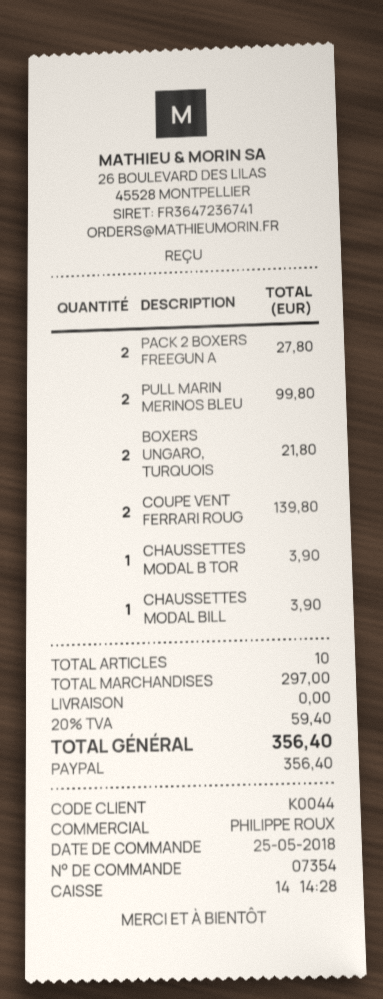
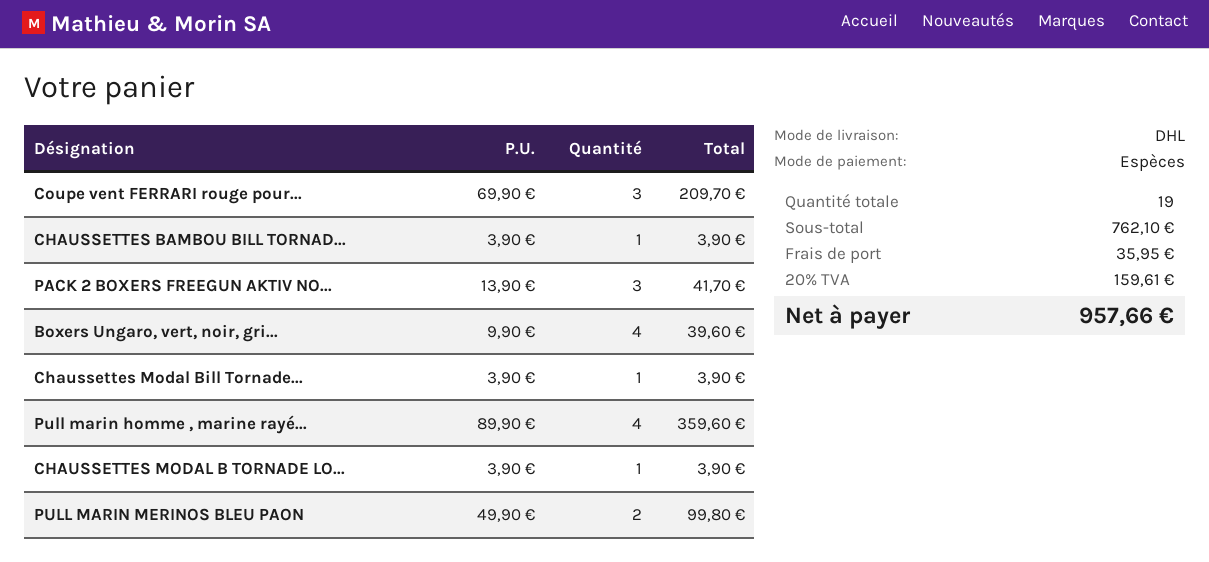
payment method: PayPal -> cash
PACK 2 BOXERS FREEGUN A: 2 for 27.80 -> 3 for 41.70
BOXERS UNGARO, TURQUOIS: 2 for 21.80 -> none
COUPE VENT FERRARI ROUG: 2 for 139.80 -> 3 for 209.70
CHAUSSETTES BAMBOU BILL TORNAD...: none -> 1 for 3.90
Boxers Ungaro, vert, noir, gri...: none -> 4 for 39.60
Pull marin homme , marine rayé...: none -> 4 for 359.60
total quantity: 10 -> 19
subtotal: 297.00 -> 762.10
shipping: 0.00 -> 35.95
tax: 20% = 59.40 -> 20% = 159.61
total: 356.40 -> 957.66

